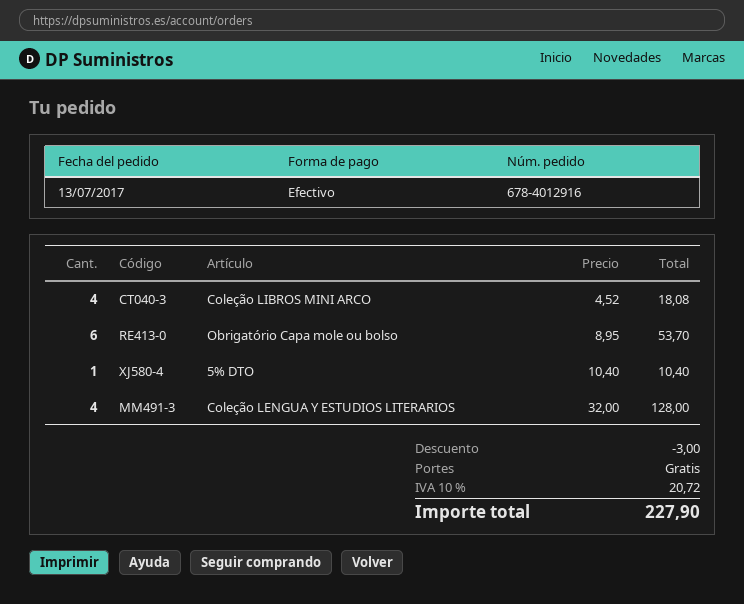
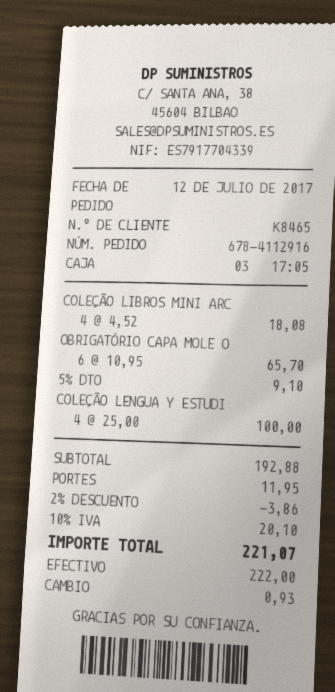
order number: 678-4012916 -> 678-4112916
order date: 2017-07-13 -> 2017-07-12
Obrigatório Capa mole ou bolso: 6 x 8.95 = 53.70 -> 6 x 10.95 = 65.70
5% DTO: 1 x 10.40 = 10.40 -> 1 x 9.10 = 9.10
Coleção LENGUA Y ESTUDIOS LITERARIOS: 4 x 32.00 = 128.00 -> 4 x 25.00 = 100.00
discount: 3.00 -> 3.86
shipping: 0.00 -> 11.95
tax: 10% = 20.72 -> 10% = 20.10
total: 227.90 -> 221.07

